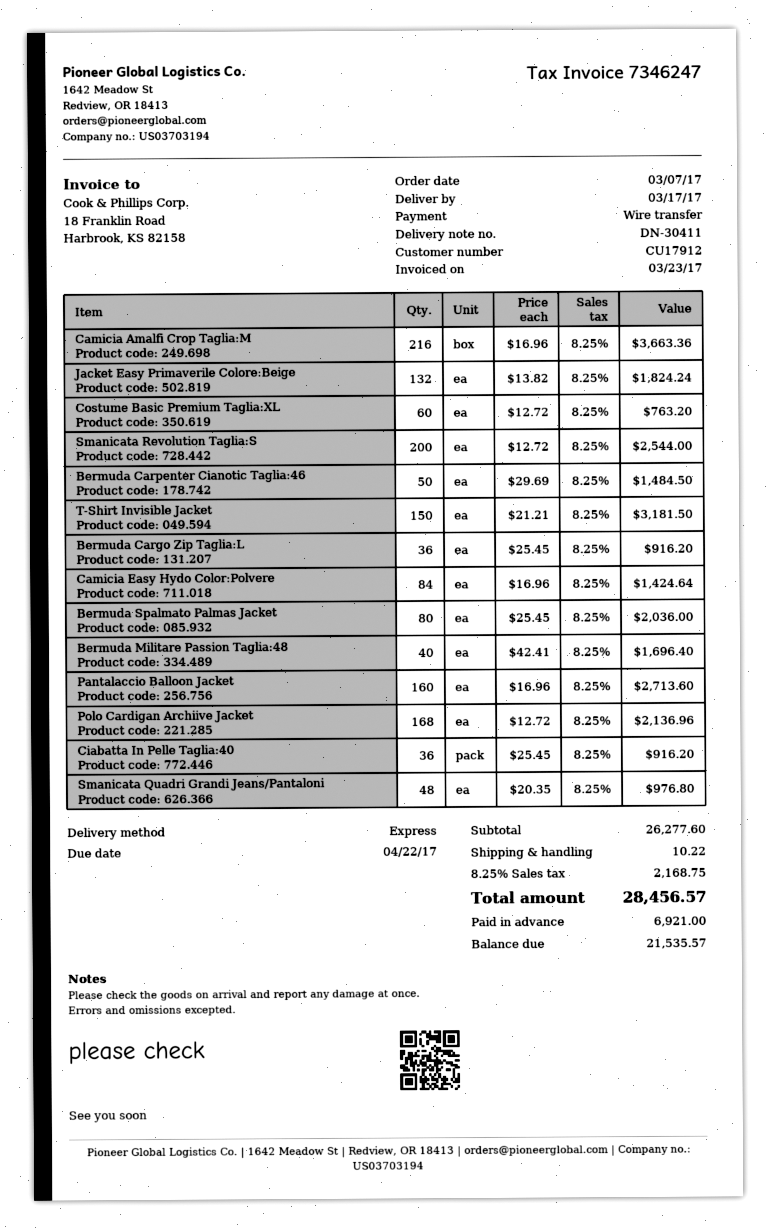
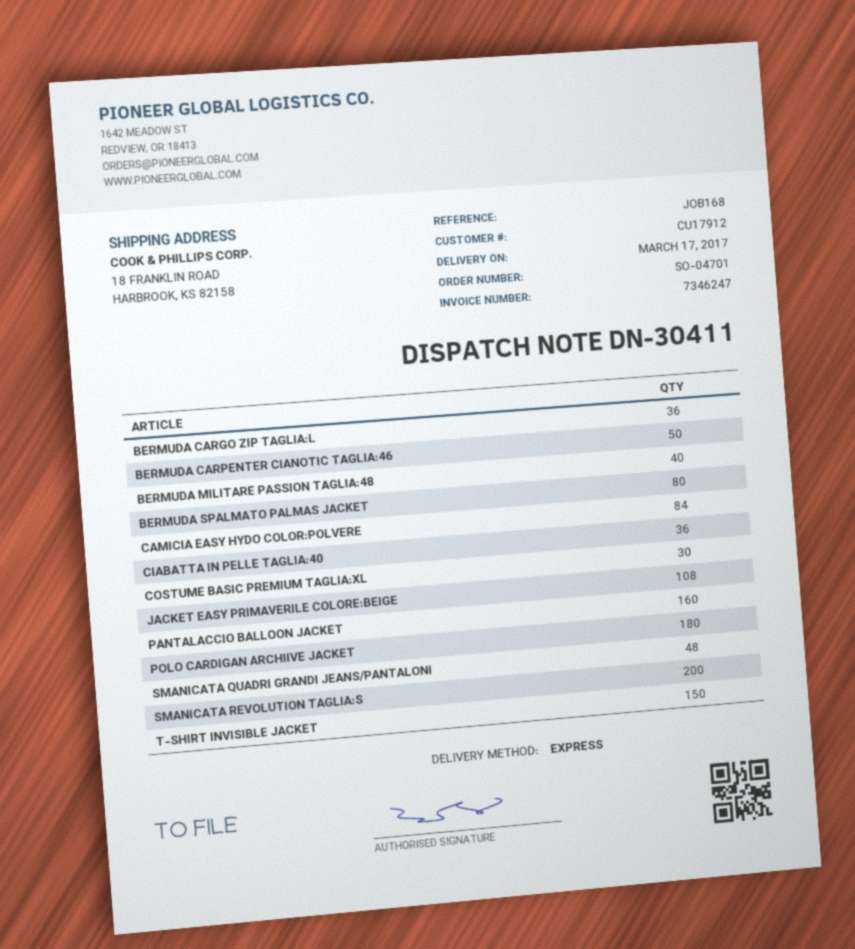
Camicia Amalfi Crop Taglia:M: 216 -> none
Jacket Easy Primaverile Colore:Beige: 132 -> 108
Costume Basic Premium Taglia:XL: 60 -> 30
Polo Cardigan Archiive Jacket: 168 -> 180

